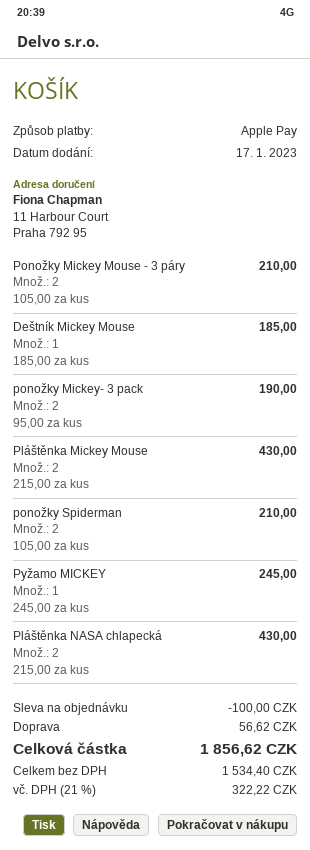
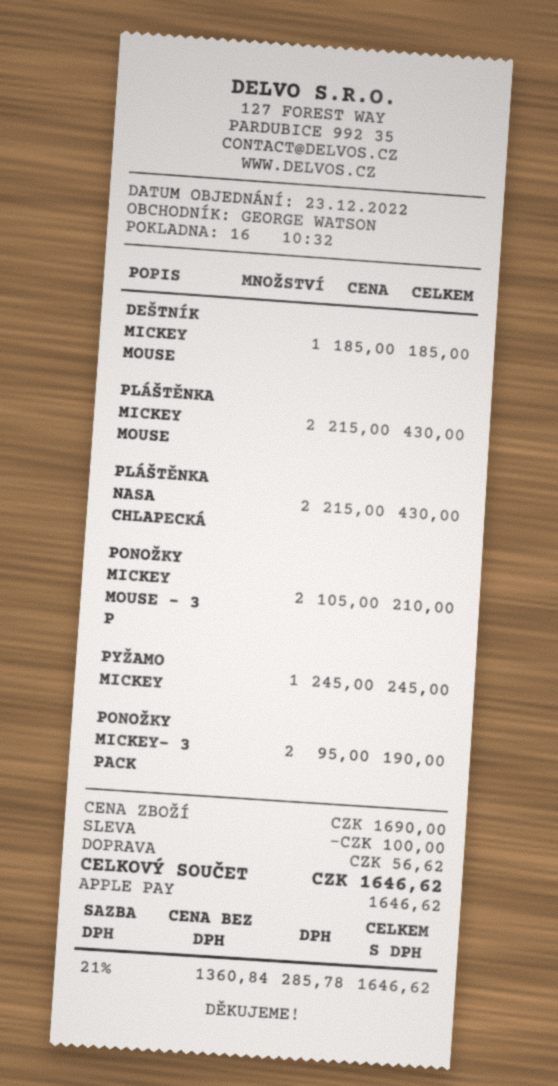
ponožky Spiderman: 2 x 105.00 = 210.00 -> none
net: 1534.40 -> 1360.84
tax: 21% = 322.22 -> 21% = 285.78
total: 1856.62 -> 1646.62

